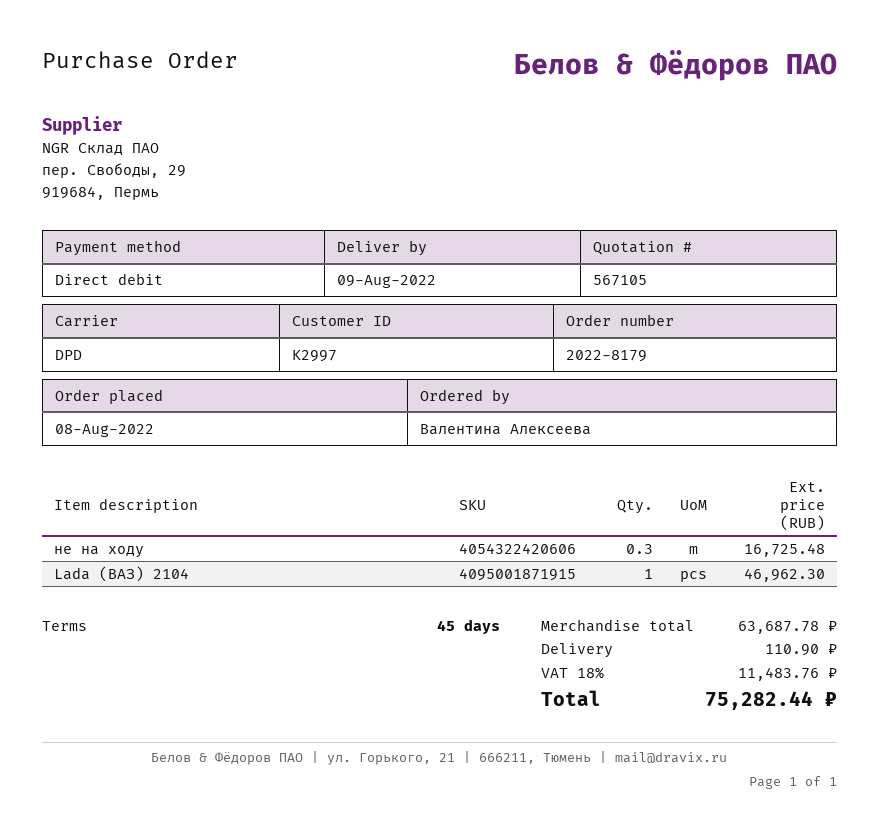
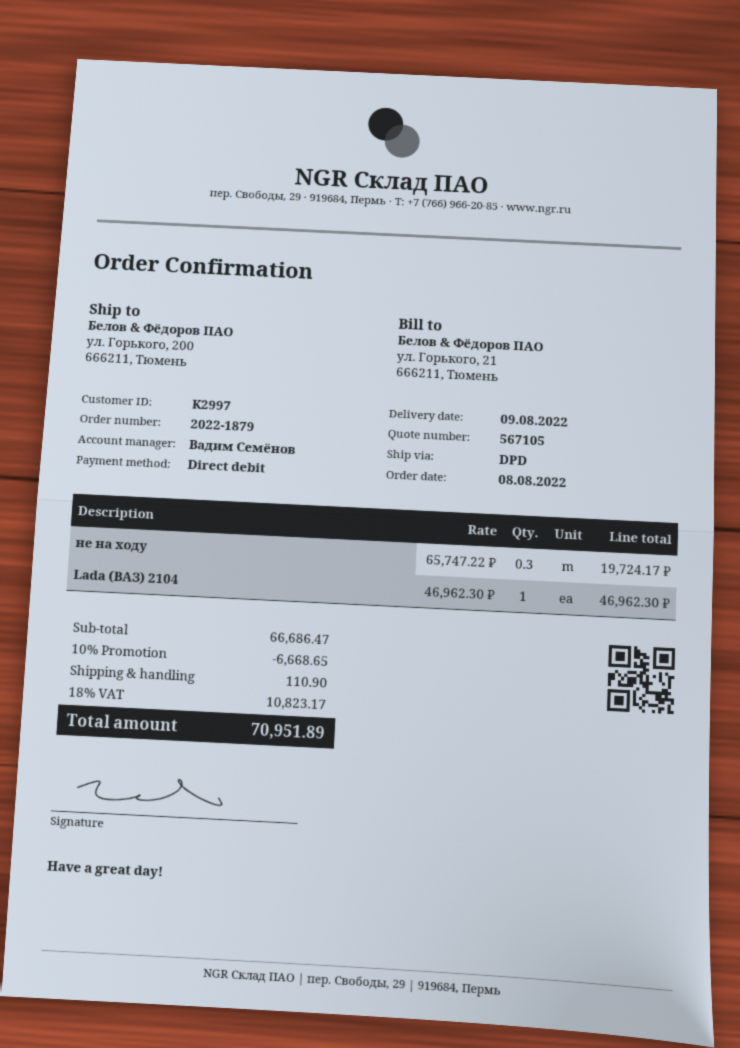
order number: 2022-8179 -> 2022-1879
не на ходу: 0.3 for 16725.48 -> 0.3 for 19724.17
subtotal: 63687.78 -> 66686.47
discount: none -> 10% = 6668.65
tax: 18% = 11483.76 -> 18% = 10823.17
total: 75282.44 -> 70951.89

